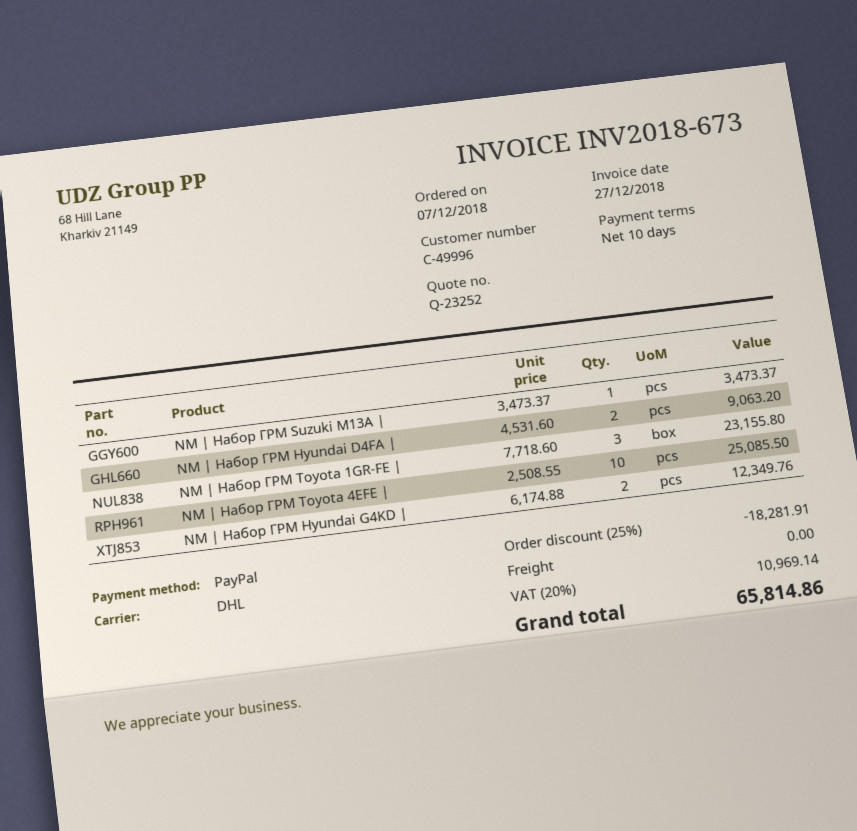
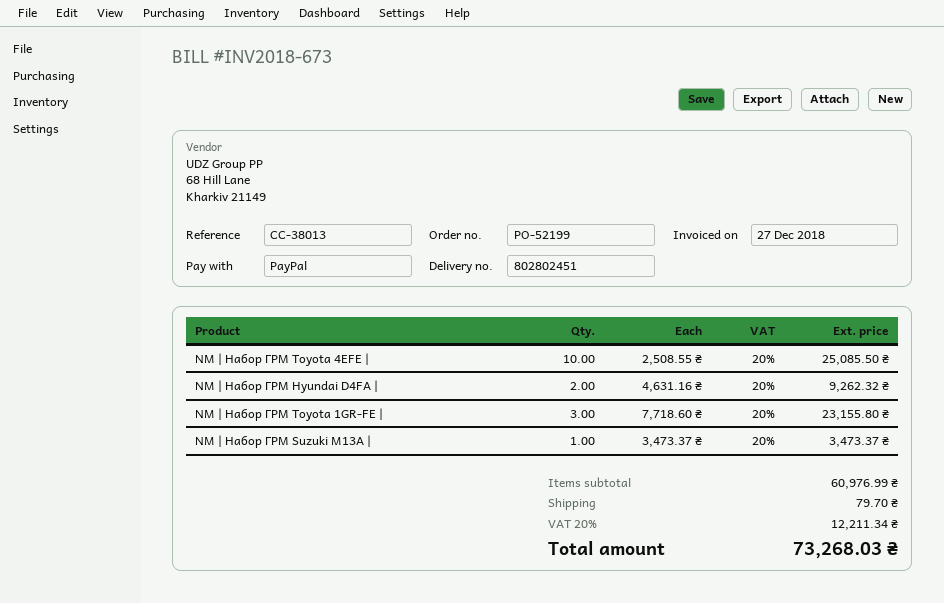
NM | Набор ГРМ Hyundai D4FA |: 2 x 4531.60 = 9063.20 -> 2 x 4631.16 = 9262.32
NM | Набор ГРМ Hyundai G4KD |: 2 x 6174.88 = 12349.76 -> none
discount: 25% = 18281.91 -> none
shipping: 0.00 -> 79.70
tax: 20% = 10969.14 -> 20% = 12211.34
total: 65814.86 -> 73268.03

